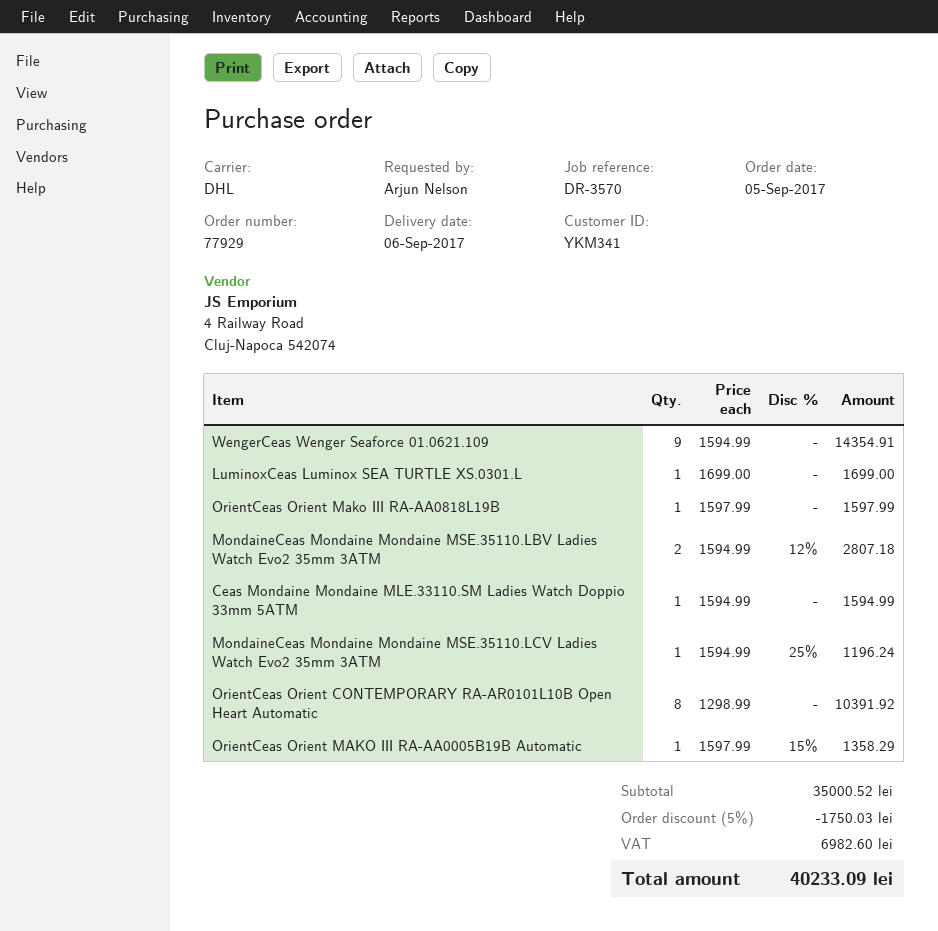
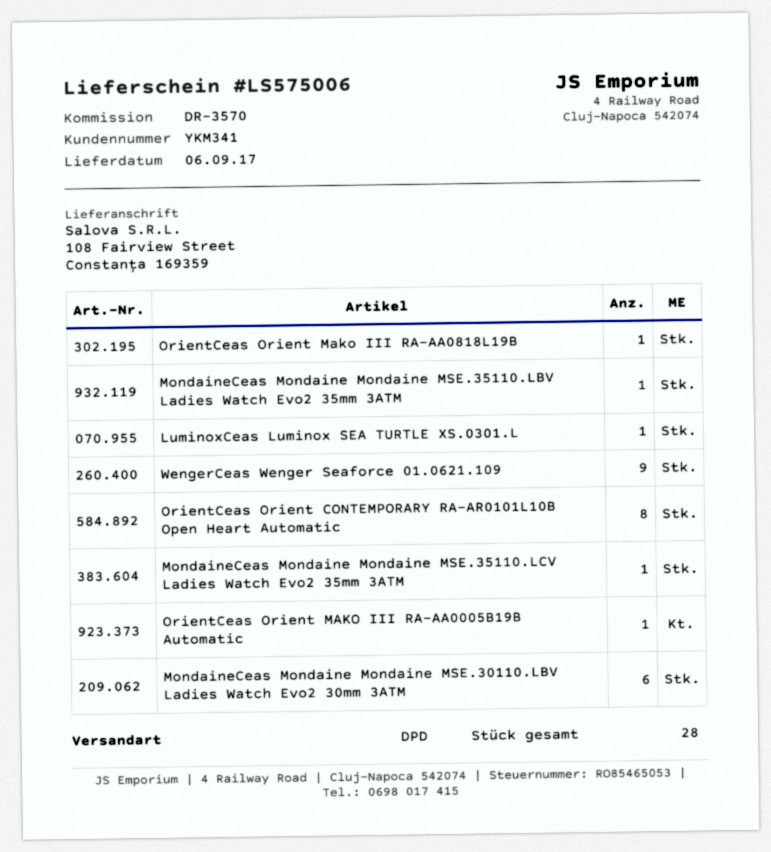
shipping method: DHL -> DPD
MondaineCeas Mondaine Mondaine MSE.35110.LBV Ladies Watch Evo2 35mm 3ATM: 2 -> 1
Ceas Mondaine Mondaine MLE.33110.SM Ladies Watch Doppio 33mm 5ATM: 1 -> none
MondaineCeas Mondaine Mondaine MSE.30110.LBV Ladies Watch Evo2 30mm 3ATM: none -> 6

